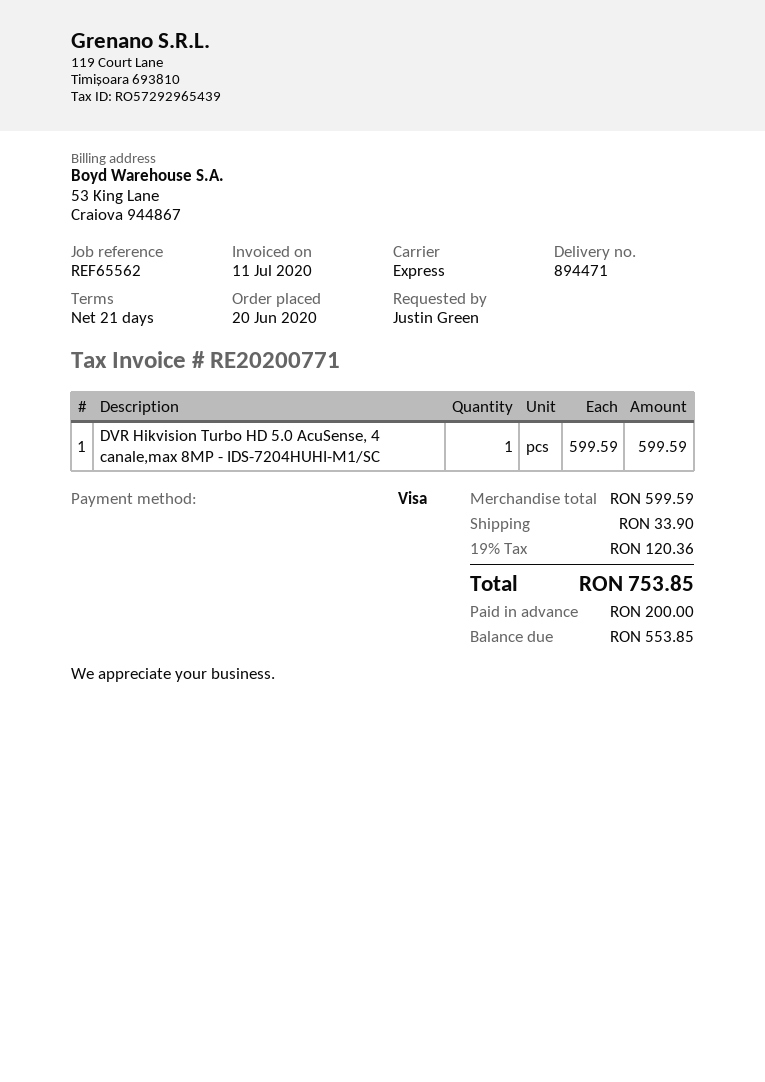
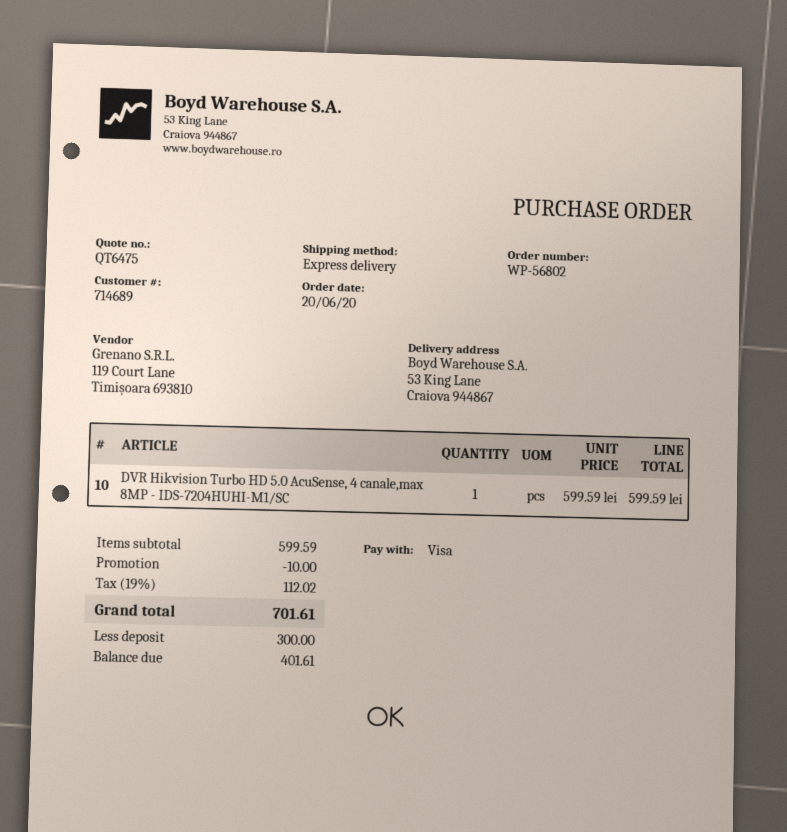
discount: none -> 10.00
shipping: 33.90 -> none
tax: 19% = 120.36 -> 19% = 112.02
total: 753.85 -> 701.61
deposit: 200.00 -> 300.00
balance: 553.85 -> 401.61

